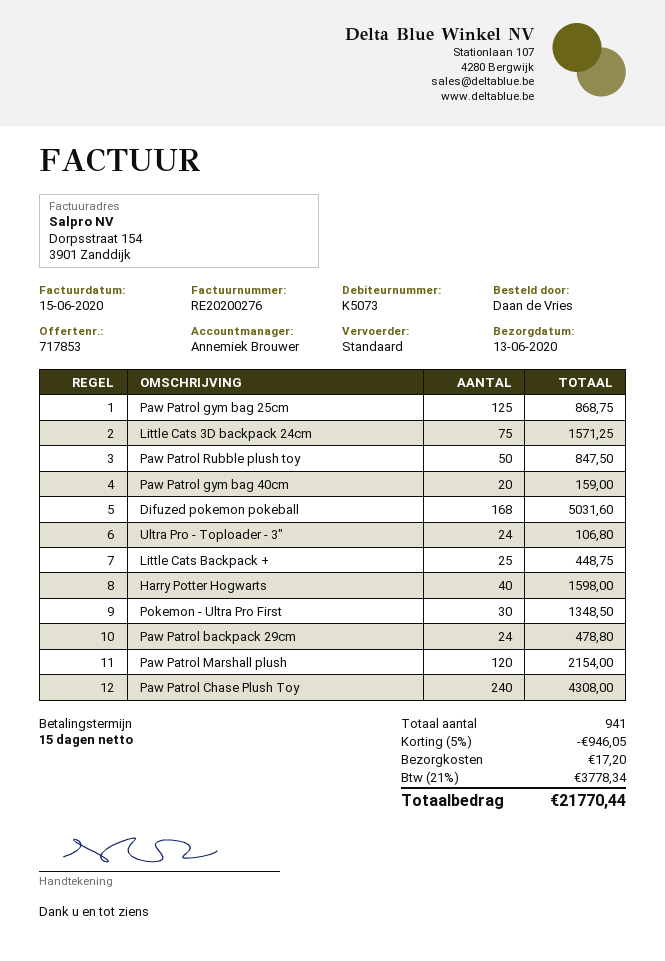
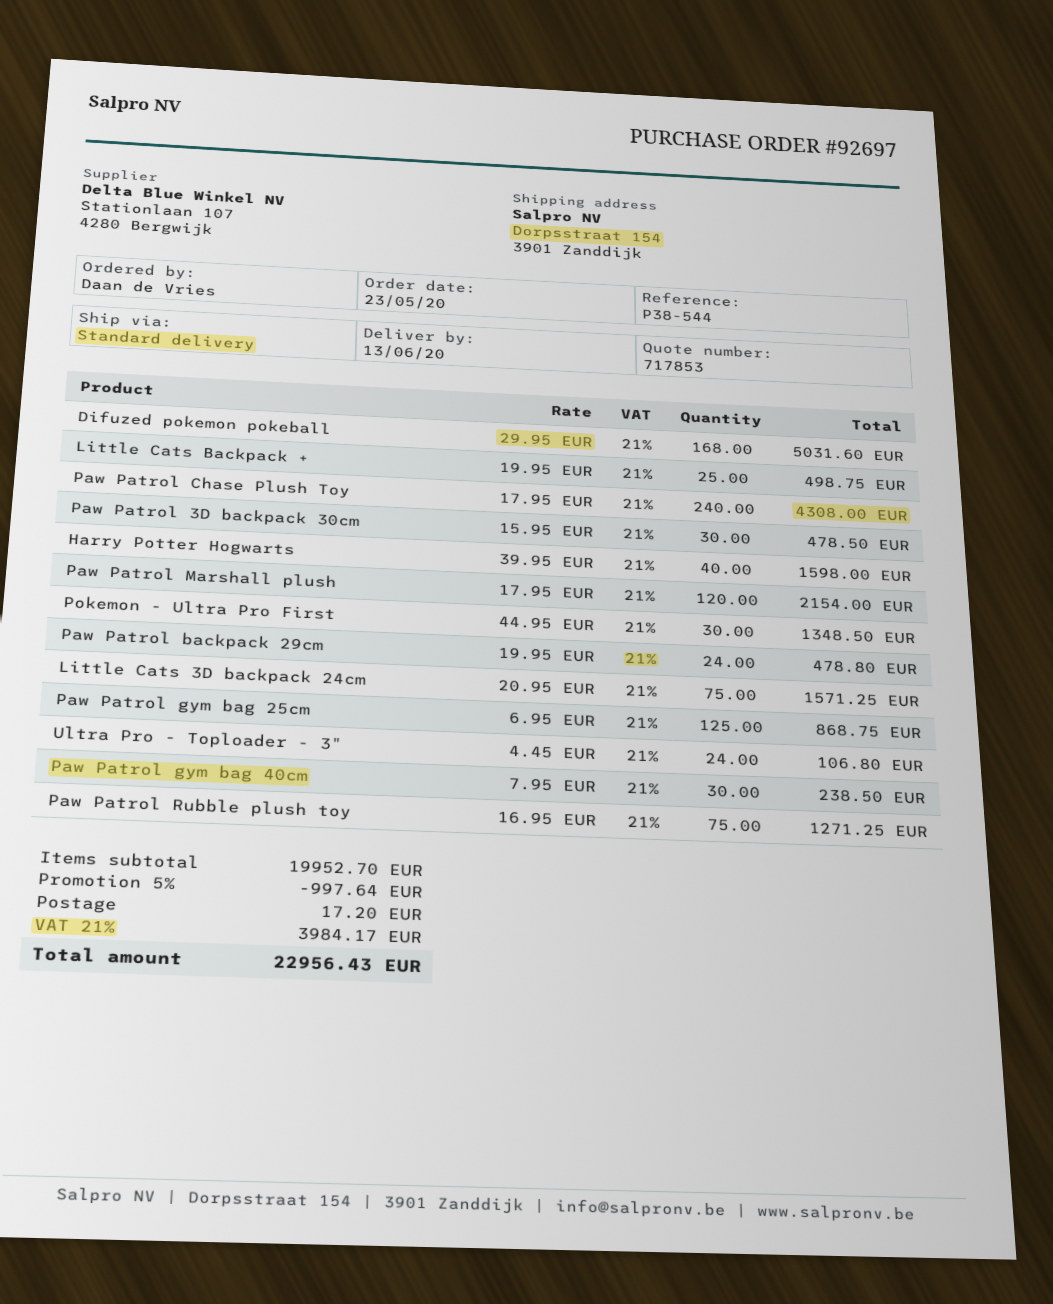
Paw Patrol Rubble plush toy: 50 for 847.50 -> 75 for 1271.25
Paw Patrol gym bag 40cm: 20 for 159.00 -> 30 for 238.50
Little Cats Backpack +: 25 for 448.75 -> 25 for 498.75
Paw Patrol 3D backpack 30cm: none -> 30 for 478.50
discount: 5% = 946.05 -> 5% = 997.64
tax: 21% = 3778.34 -> 21% = 3984.17
total: 21770.44 -> 22956.43

